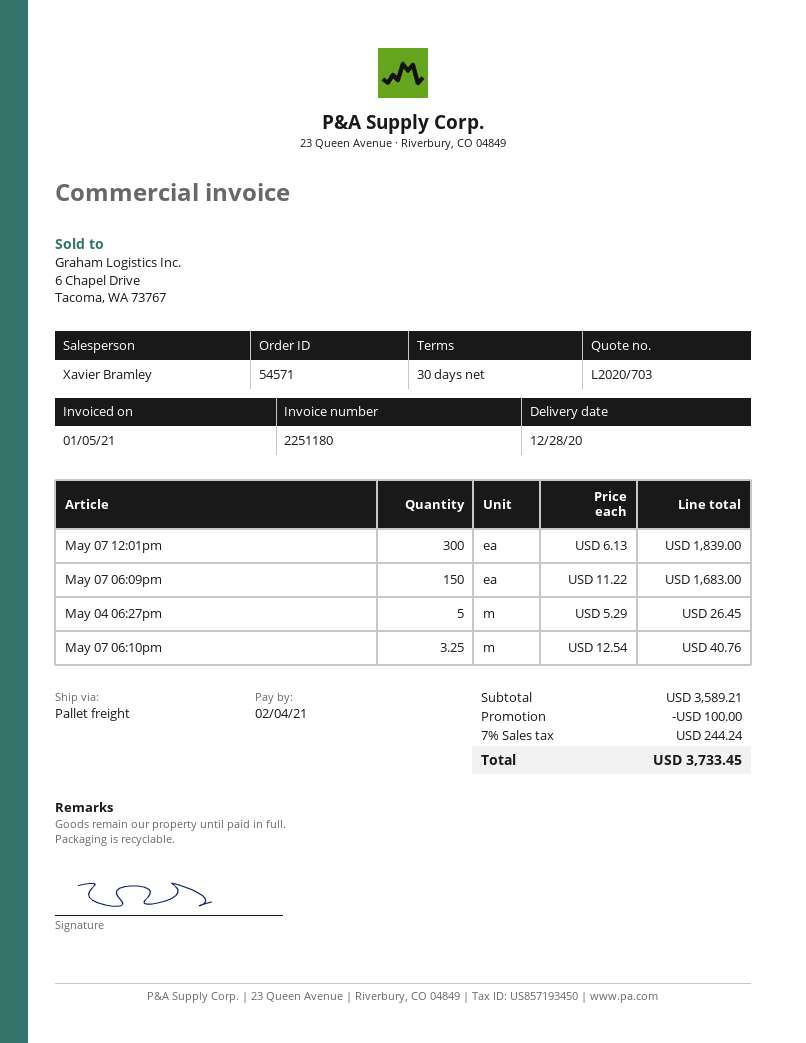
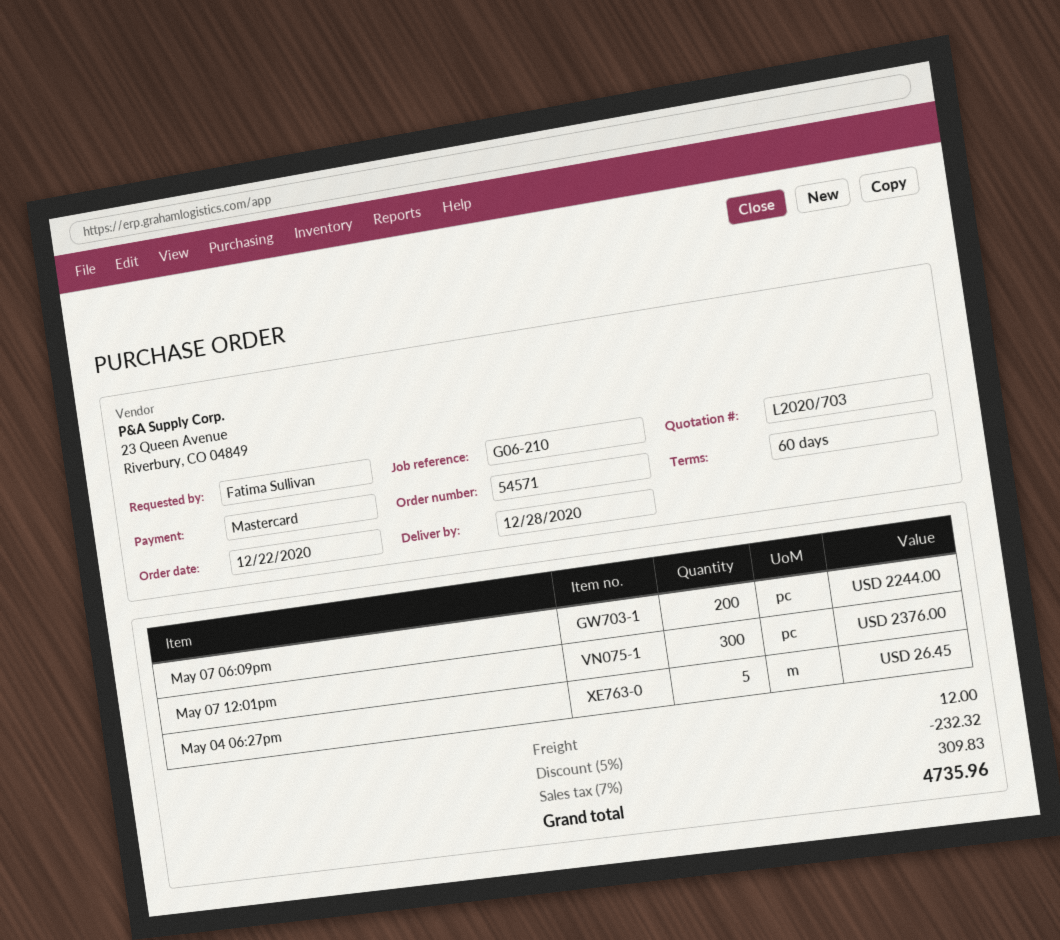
payment terms: 30 days -> 60 days
May 07 12:01pm: 300 for 1839.00 -> 300 for 2376.00
May 07 06:09pm: 150 for 1683.00 -> 200 for 2244.00
May 07 06:10pm: 3.25 for 40.76 -> none
discount: 100.00 -> 232.32
shipping: none -> 12.00
tax: 7% = 244.24 -> 7% = 309.83
total: 3733.45 -> 4735.96

